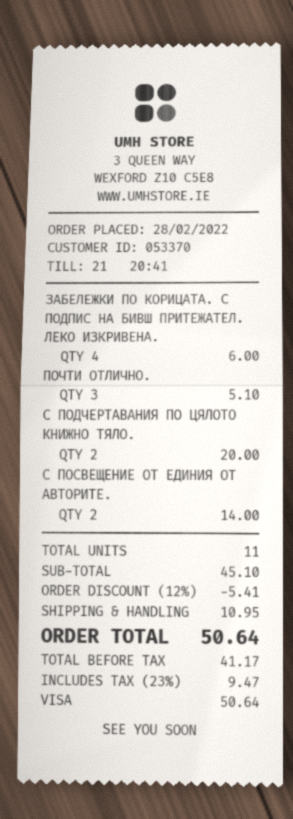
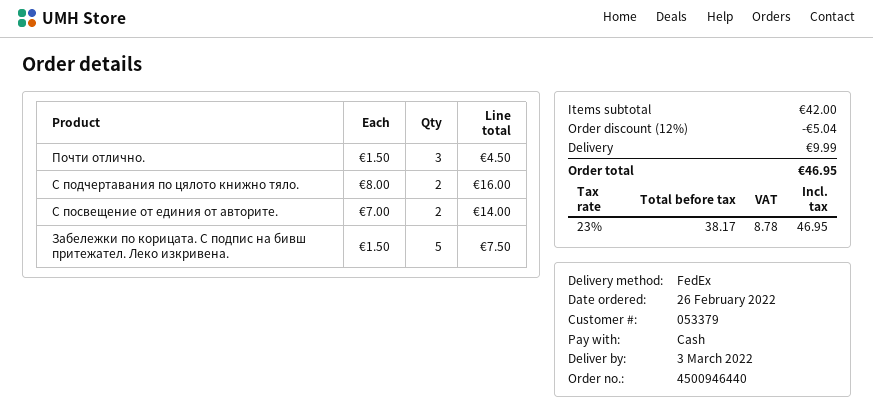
order date: 2022-02-28 -> 2022-02-26
customer number: 053370 -> 053379
payment method: Visa -> cash
ЗАБЕЛЕЖКИ ПО КОРИЦАТА. С ПОДПИС НА БИВШ ПРИТЕЖАТЕЛ. ЛЕКО ИЗКРИВЕНА.: 4 for 6.00 -> 5 for 7.50
ПОЧТИ ОТЛИЧНО.: 3 for 5.10 -> 3 for 4.50
С ПОДЧЕРТАВАНИЯ ПО ЦЯЛОТО КНИЖНО ТЯЛО.: 2 for 20.00 -> 2 for 16.00
subtotal: 45.10 -> 42.00
discount: 12% = 5.41 -> 12% = 5.04
shipping: 10.95 -> 9.99
net: 41.17 -> 38.17
tax: 23% = 9.47 -> 23% = 8.78
total: 50.64 -> 46.95

